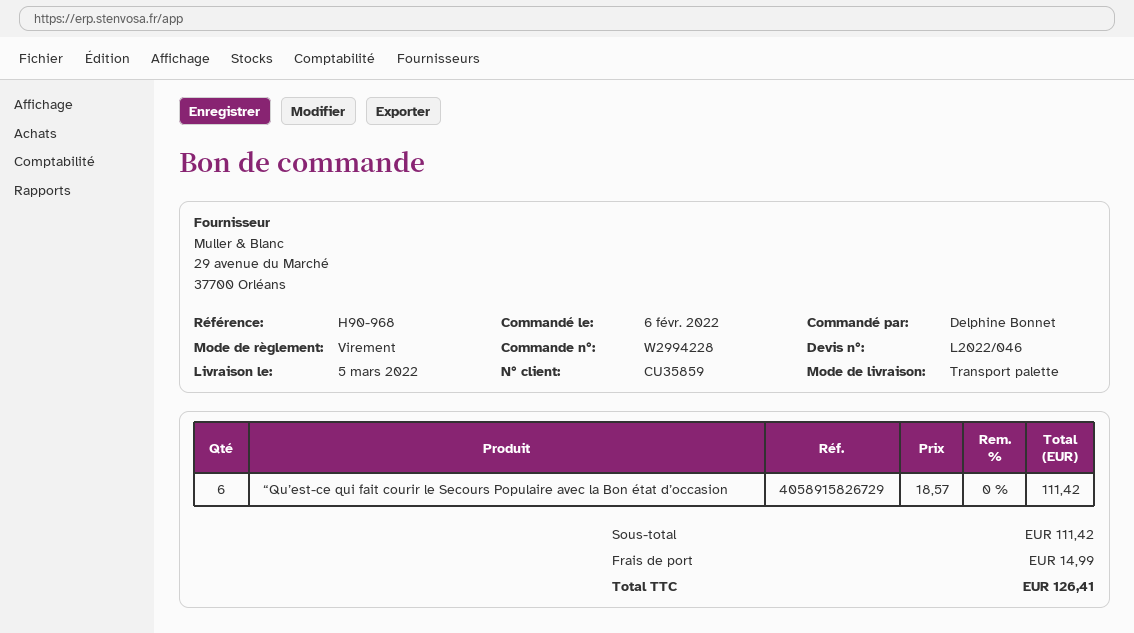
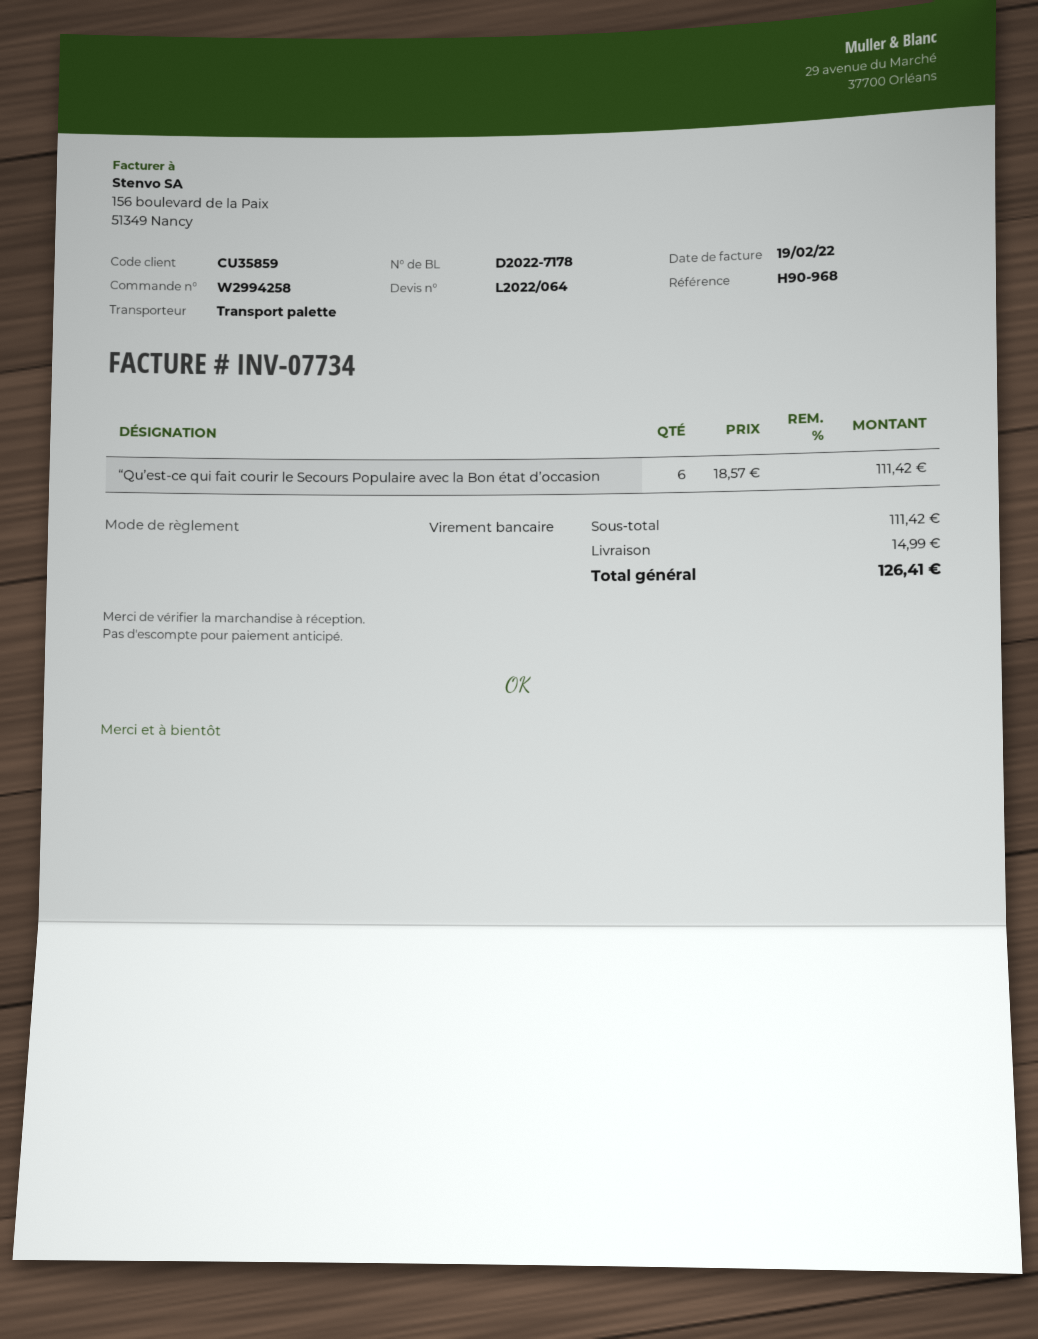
quote number: L2022/046 -> L2022/064
order number: W2994228 -> W2994258

